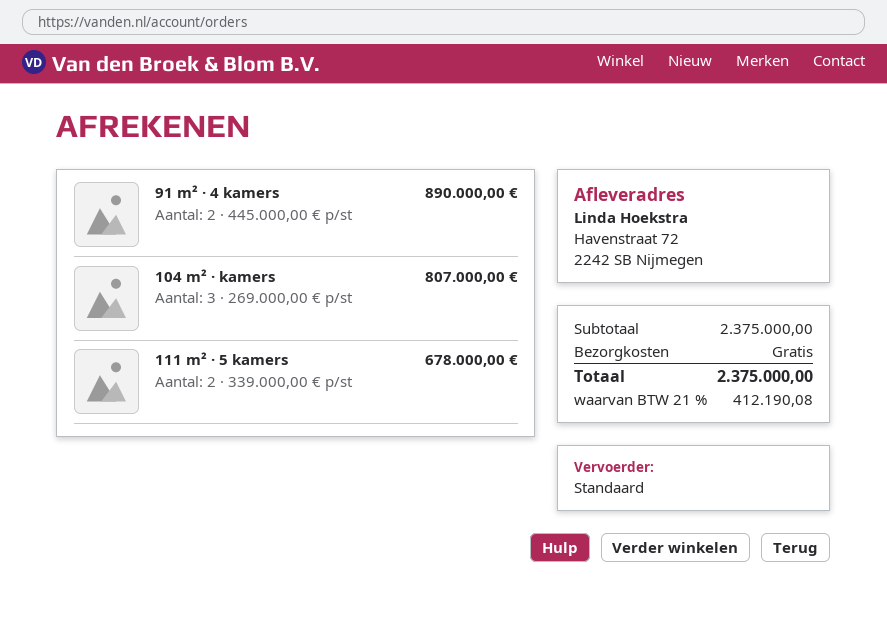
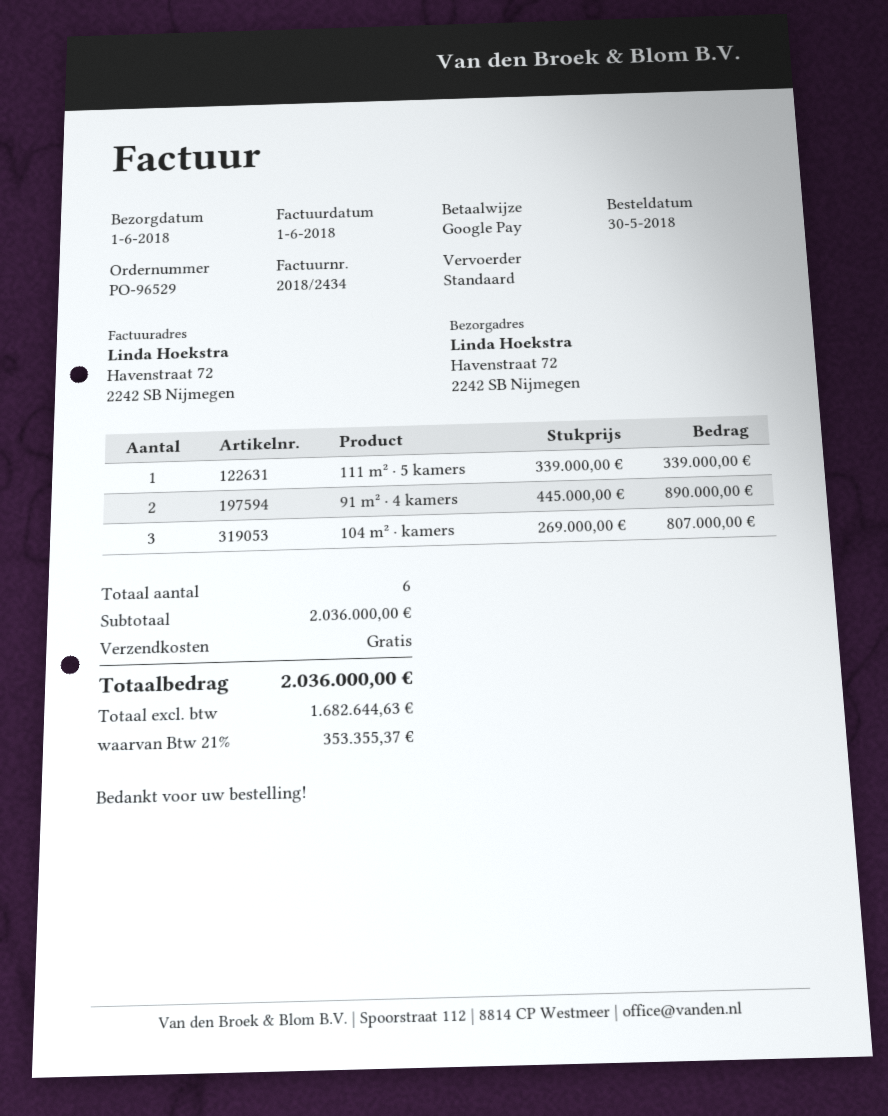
111 m² · 5 kamers: 2 x 339000.00 = 678000.00 -> 1 x 339000.00 = 339000.00
subtotal: 2375000.00 -> 2036000.00
tax: 21% = 412190.08 -> 21% = 353355.37
total: 2375000.00 -> 2036000.00

